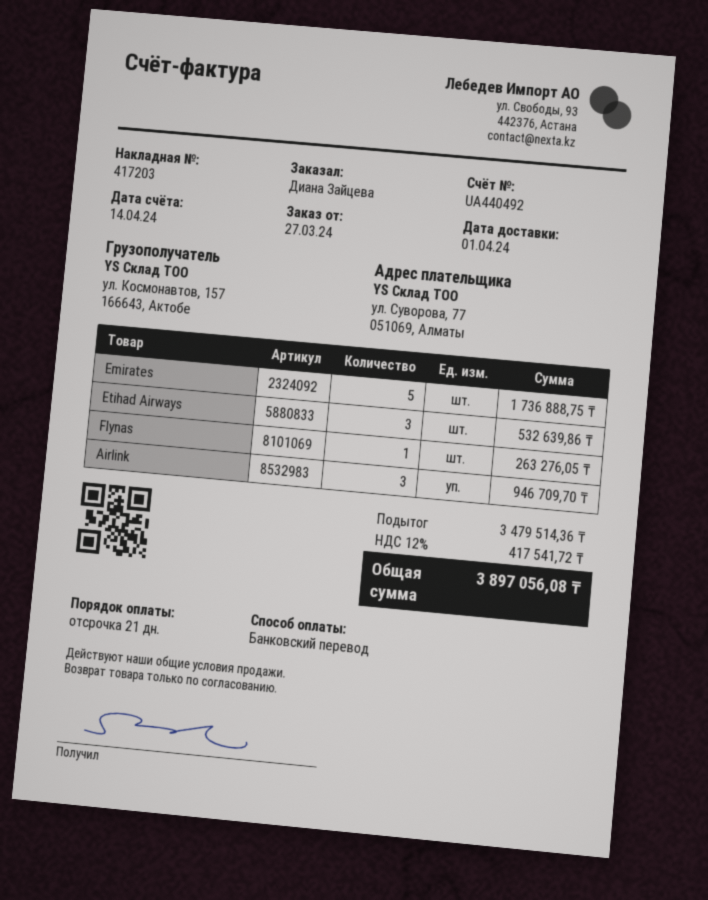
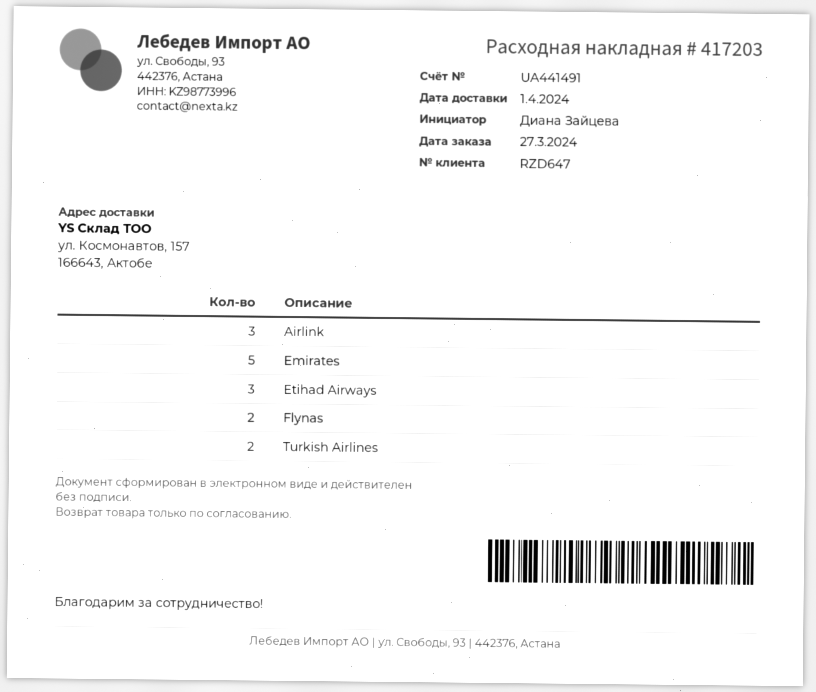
invoice number: UA440492 -> UA441491
Flynas: 1 -> 2
Turkish Airlines: none -> 2

